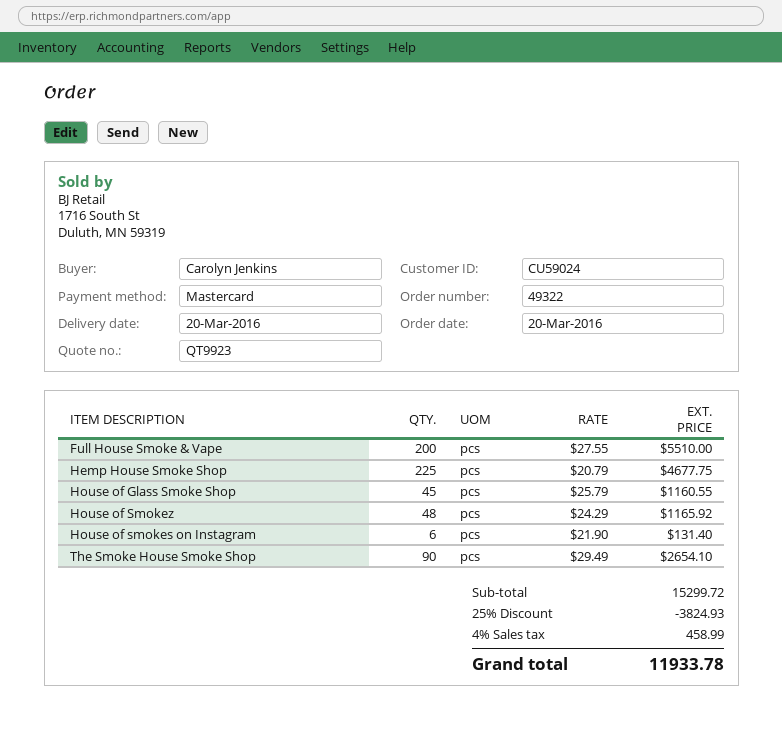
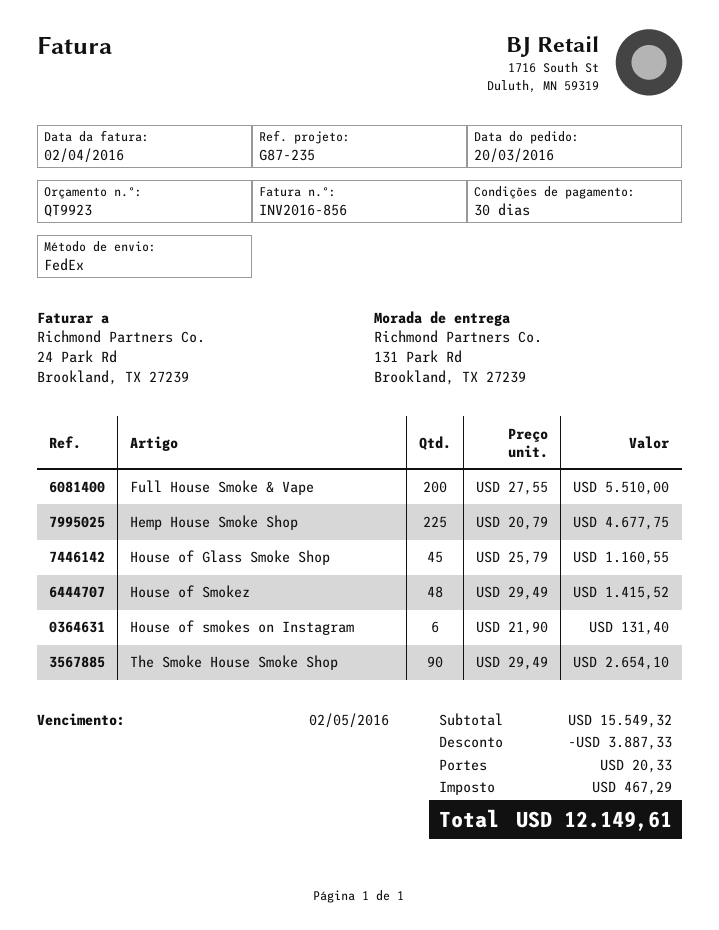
House of Smokez: 48 x 24.29 = 1165.92 -> 48 x 29.49 = 1415.52
subtotal: 15299.72 -> 15549.32
discount: 3824.93 -> 3887.33
shipping: none -> 20.33
tax: 458.99 -> 467.29
total: 11933.78 -> 12149.61

